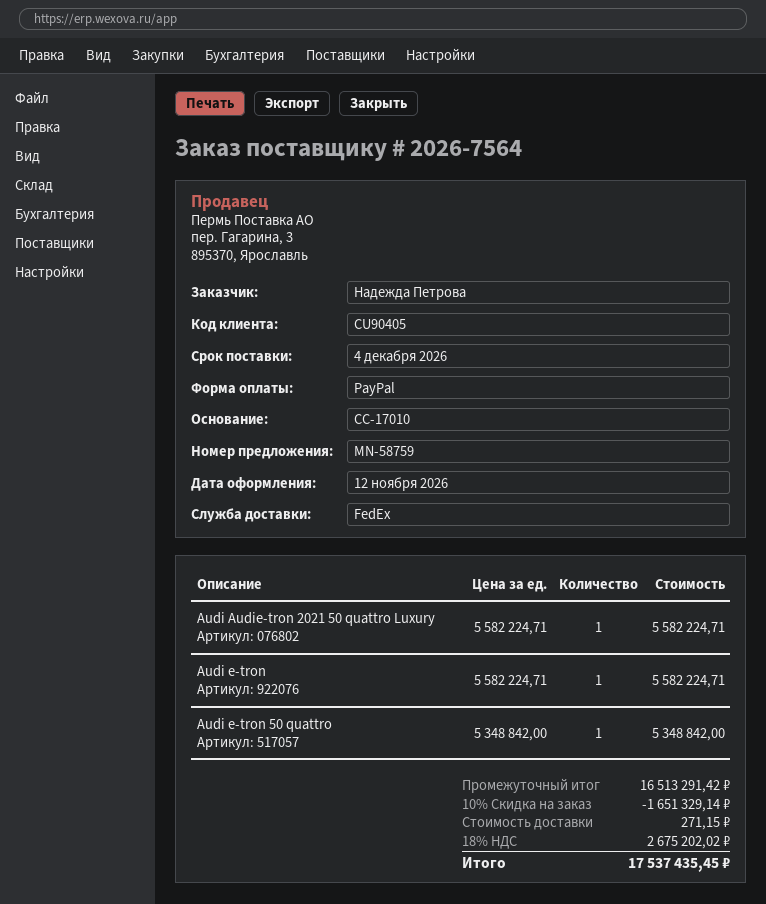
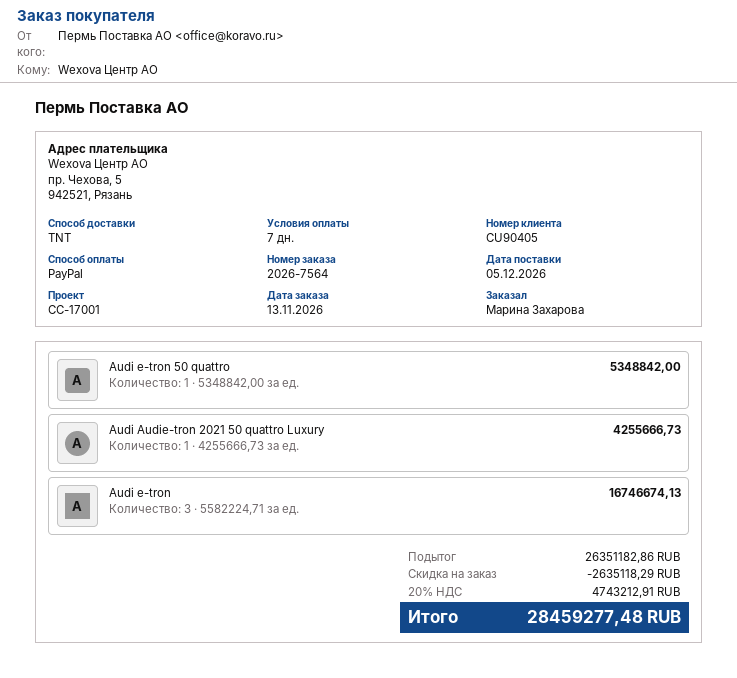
order date: 2026-11-12 -> 2026-11-13
delivery date: 2026-12-04 -> 2026-12-05
reference: CC-17010 -> CC-17001
ordered by: Надежда Петрова -> Марина Захарова
shipping method: FedEx -> TNT
Audi Audie-tron 2021 50 quattro Luxury: 1 x 5582224.71 = 5582224.71 -> 1 x 4255666.73 = 4255666.73
Audi e-tron: 1 x 5582224.71 = 5582224.71 -> 3 x 5582224.71 = 16746674.13
subtotal: 16513291.42 -> 26351182.86
discount: 1651329.14 -> 2635118.29
shipping: 271.15 -> none
tax: 18% = 2675202.02 -> 20% = 4743212.91
total: 17537435.45 -> 28459277.48

